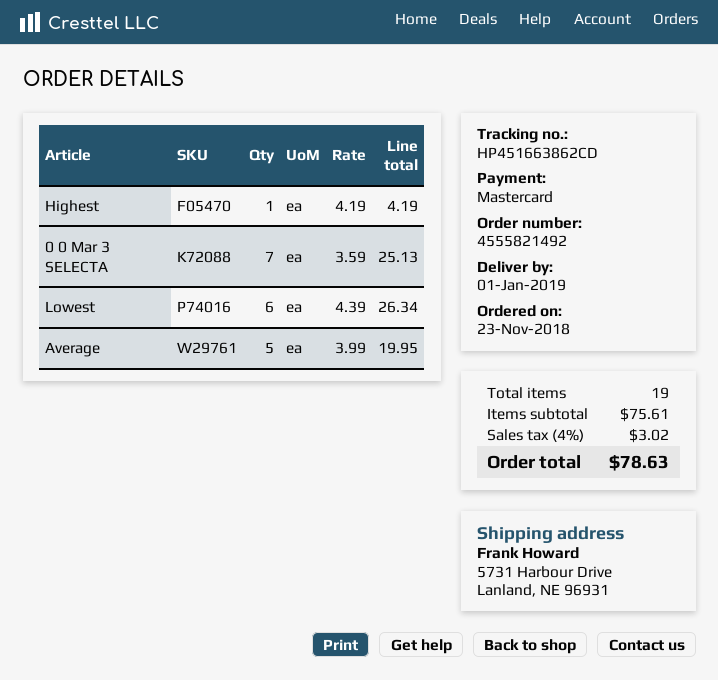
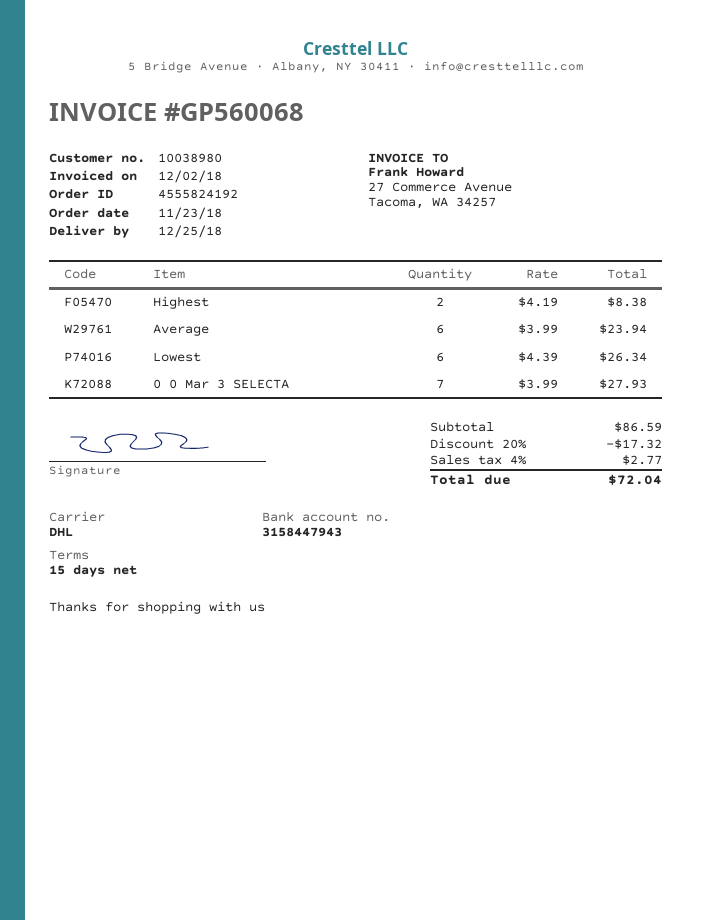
order number: 4555821492 -> 4555824192
delivery date: 2019-01-01 -> 2018-12-25
Highest: 1 x 4.19 = 4.19 -> 2 x 4.19 = 8.38
0 0 Mar 3 SELECTA: 7 x 3.59 = 25.13 -> 7 x 3.99 = 27.93
Average: 5 x 3.99 = 19.95 -> 6 x 3.99 = 23.94
subtotal: 75.61 -> 86.59
discount: none -> 20% = 17.32
tax: 4% = 3.02 -> 4% = 2.77
total: 78.63 -> 72.04

